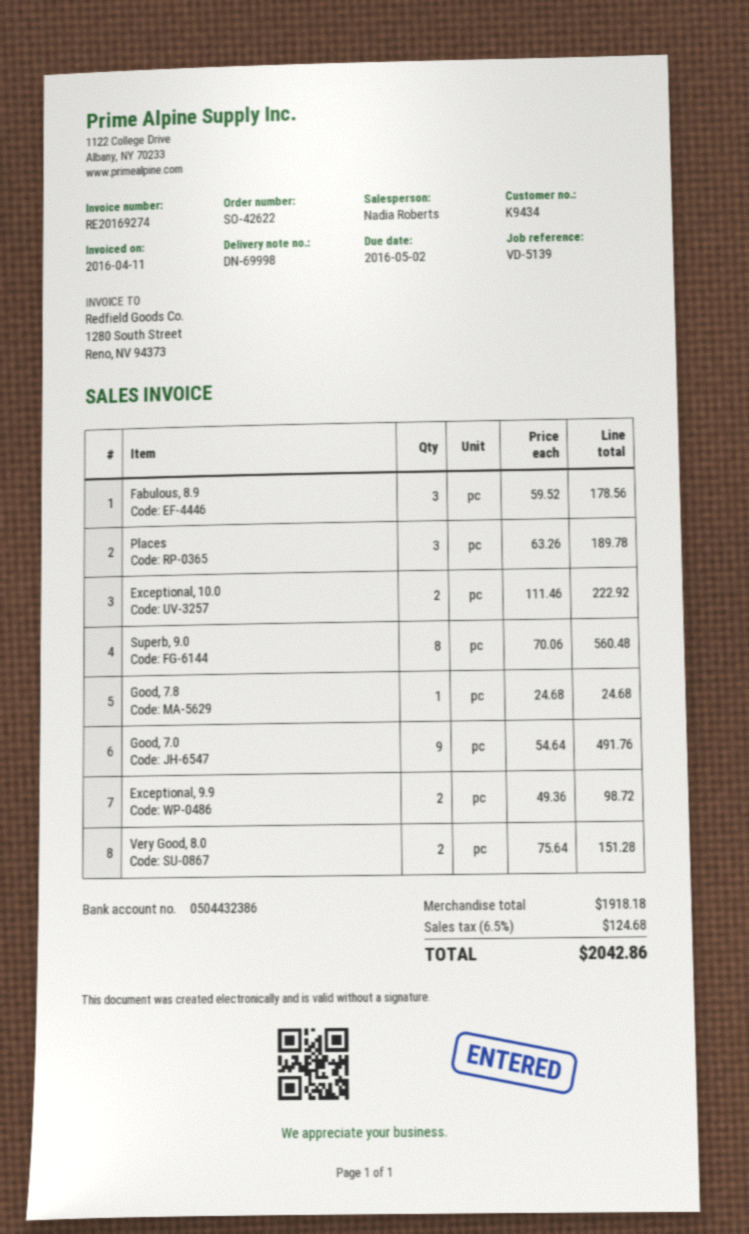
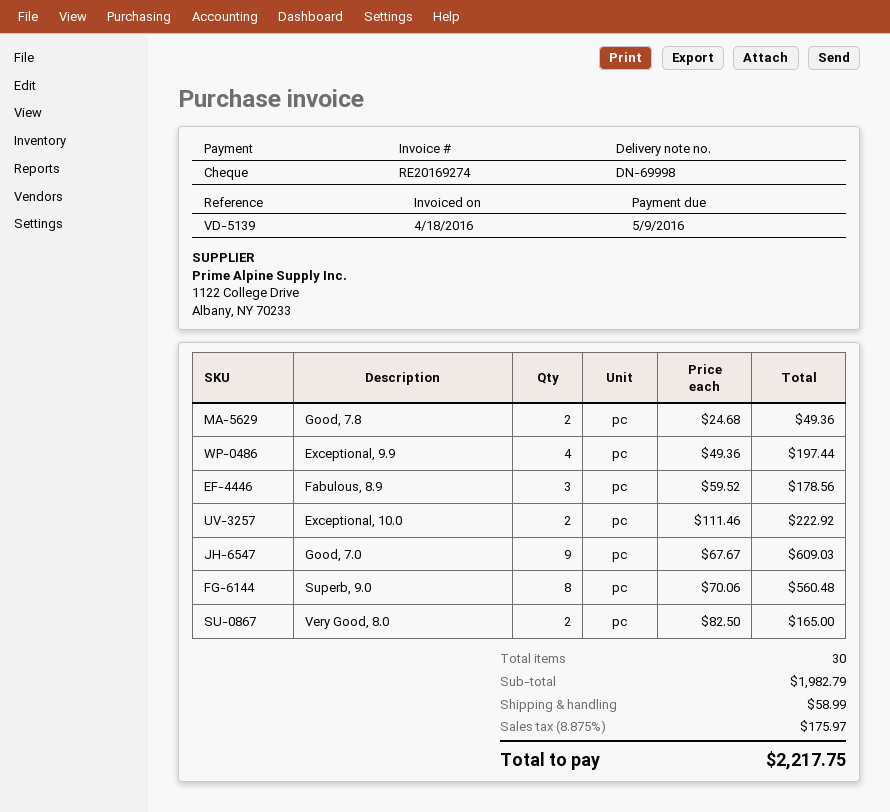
invoice date: 2016-04-11 -> 2016-04-18
due date: 2016-05-02 -> 2016-05-09
Places: 3 x 63.26 = 189.78 -> none
Good, 7.8: 1 x 24.68 = 24.68 -> 2 x 24.68 = 49.36
Good, 7.0: 9 x 54.64 = 491.76 -> 9 x 67.67 = 609.03
Exceptional, 9.9: 2 x 49.36 = 98.72 -> 4 x 49.36 = 197.44
Very Good, 8.0: 2 x 75.64 = 151.28 -> 2 x 82.50 = 165.00
subtotal: 1918.18 -> 1982.79
shipping: none -> 58.99
tax: 6.5% = 124.68 -> 8.875% = 175.97
total: 2042.86 -> 2217.75

